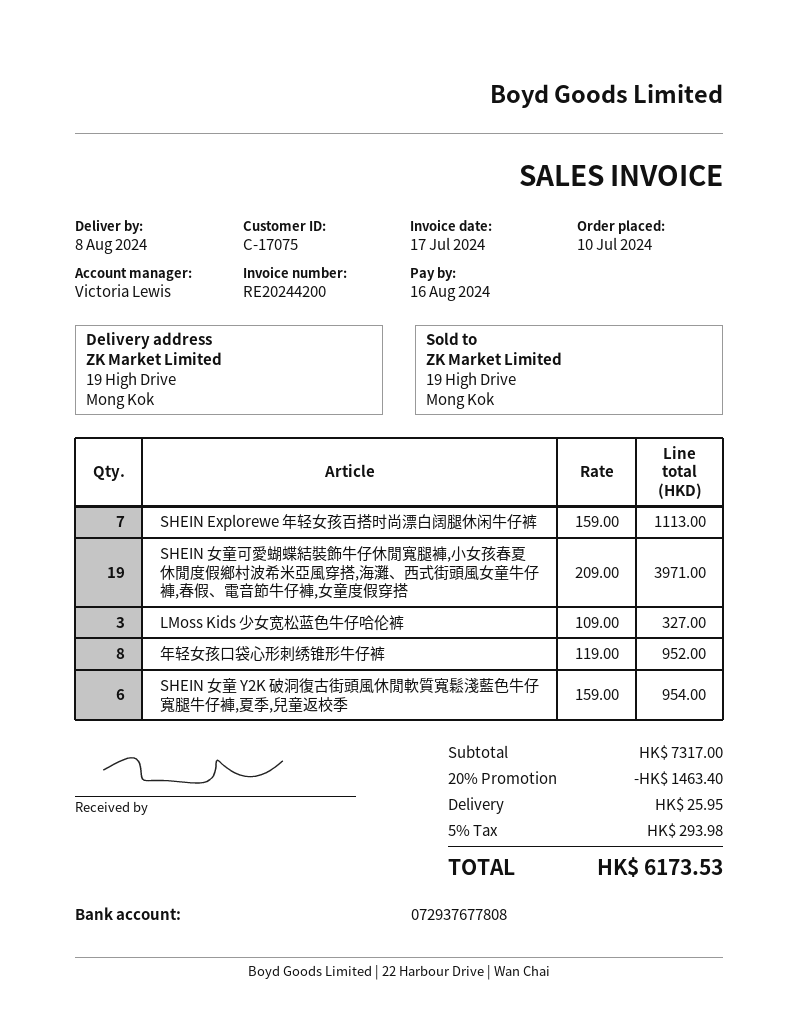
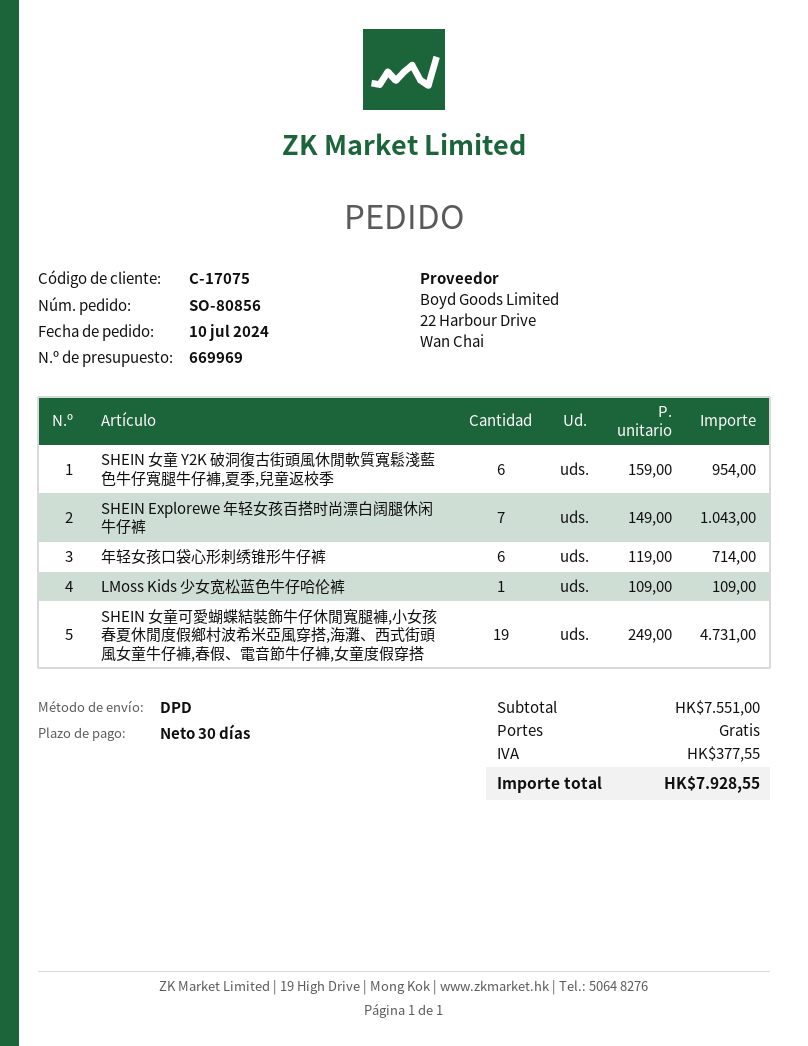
SHEIN Explorewe 年轻女孩百搭时尚漂白阔腿休闲牛仔裤: 7 x 159.00 = 1113.00 -> 7 x 149.00 = 1043.00
SHEIN 女童可愛蝴蝶結裝飾牛仔休閒寬腿褲,小女孩春夏休閒度假鄉村波希米亞風穿搭,海灘、西式街頭風女童牛仔褲,春假、電音節牛仔褲,女童度假穿搭: 19 x 209.00 = 3971.00 -> 19 x 249.00 = 4731.00
LMoss Kids 少女宽松蓝色牛仔哈伦裤: 3 x 109.00 = 327.00 -> 1 x 109.00 = 109.00
年轻女孩口袋心形刺绣锥形牛仔裤: 8 x 119.00 = 952.00 -> 6 x 119.00 = 714.00
subtotal: 7317.00 -> 7551.00
discount: 20% = 1463.40 -> none
shipping: 25.95 -> 0.00
tax: 293.98 -> 377.55
total: 6173.53 -> 7928.55

